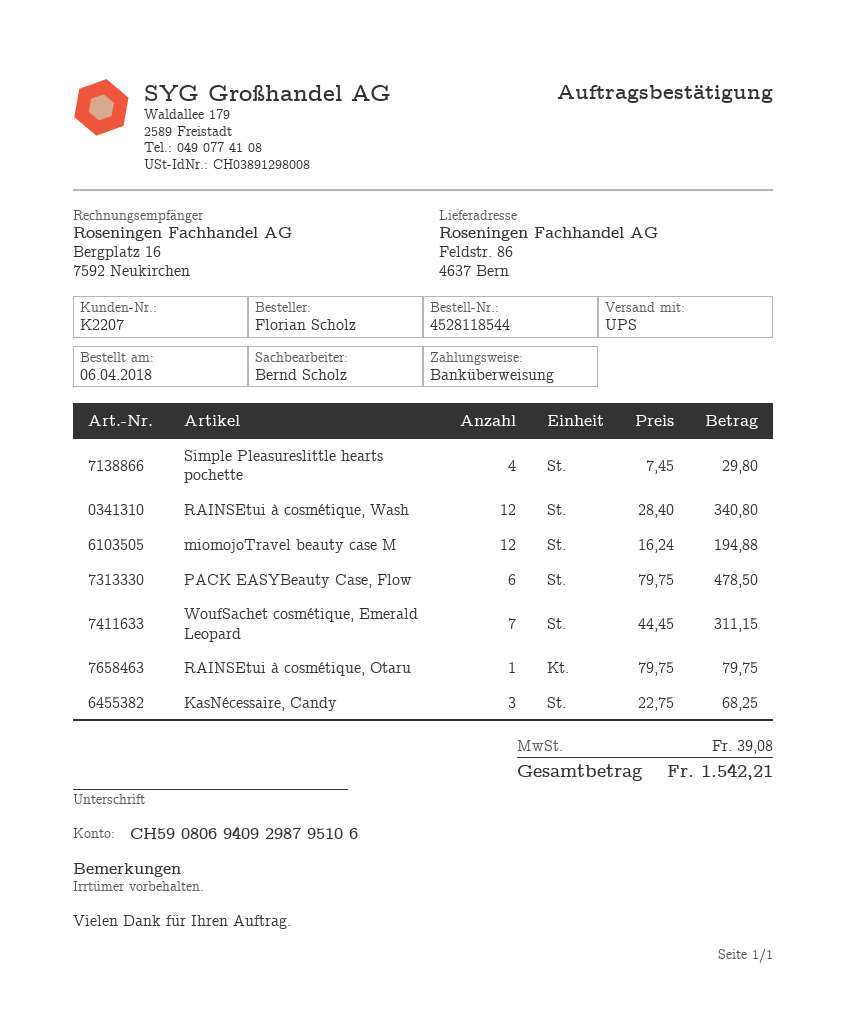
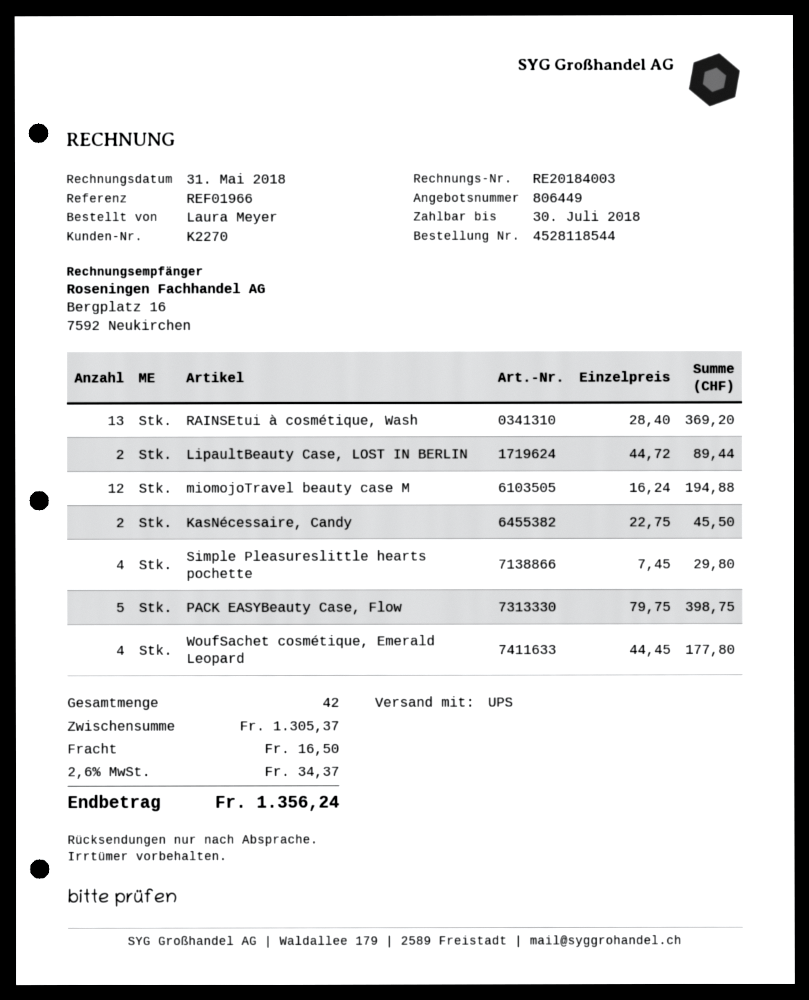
customer number: K2207 -> K2270
ordered by: Florian Scholz -> Laura Meyer
RAINSEtui à cosmétique, Wash: 12 x 28.40 = 340.80 -> 13 x 28.40 = 369.20
PACK EASYBeauty Case, Flow: 6 x 79.75 = 478.50 -> 5 x 79.75 = 398.75
WoufSachet cosmétique, Emerald Leopard: 7 x 44.45 = 311.15 -> 4 x 44.45 = 177.80
RAINSEtui à cosmétique, Otaru: 1 x 79.75 = 79.75 -> none
KasNécessaire, Candy: 3 x 22.75 = 68.25 -> 2 x 22.75 = 45.50
LipaultBeauty Case, LOST IN BERLIN: none -> 2 x 44.72 = 89.44
shipping: none -> 16.50
tax: 39.08 -> 34.37
total: 1542.21 -> 1356.24

